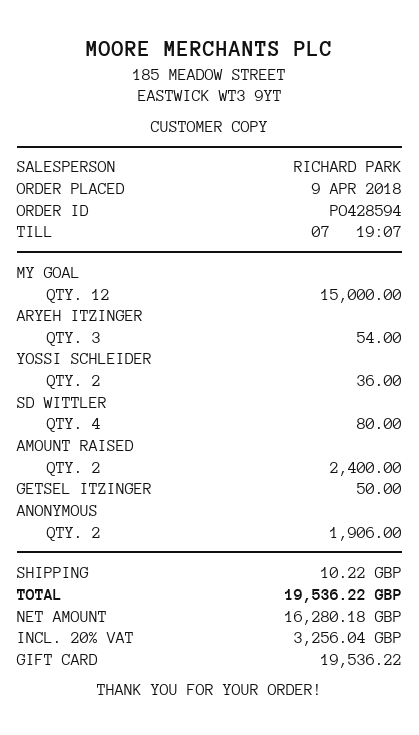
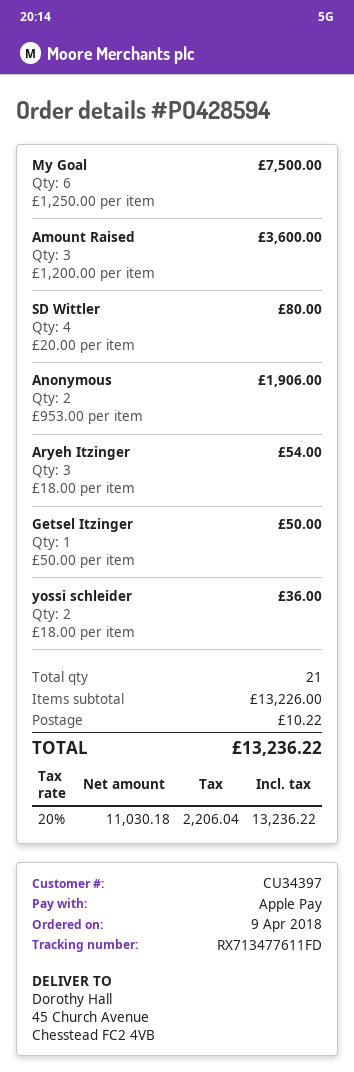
payment method: gift card -> Apple Pay
MY GOAL: 12 for 15000.00 -> 6 for 7500.00
AMOUNT RAISED: 2 for 2400.00 -> 3 for 3600.00
net: 16280.18 -> 11030.18
tax: 20% = 3256.04 -> 20% = 2206.04
total: 19536.22 -> 13236.22

